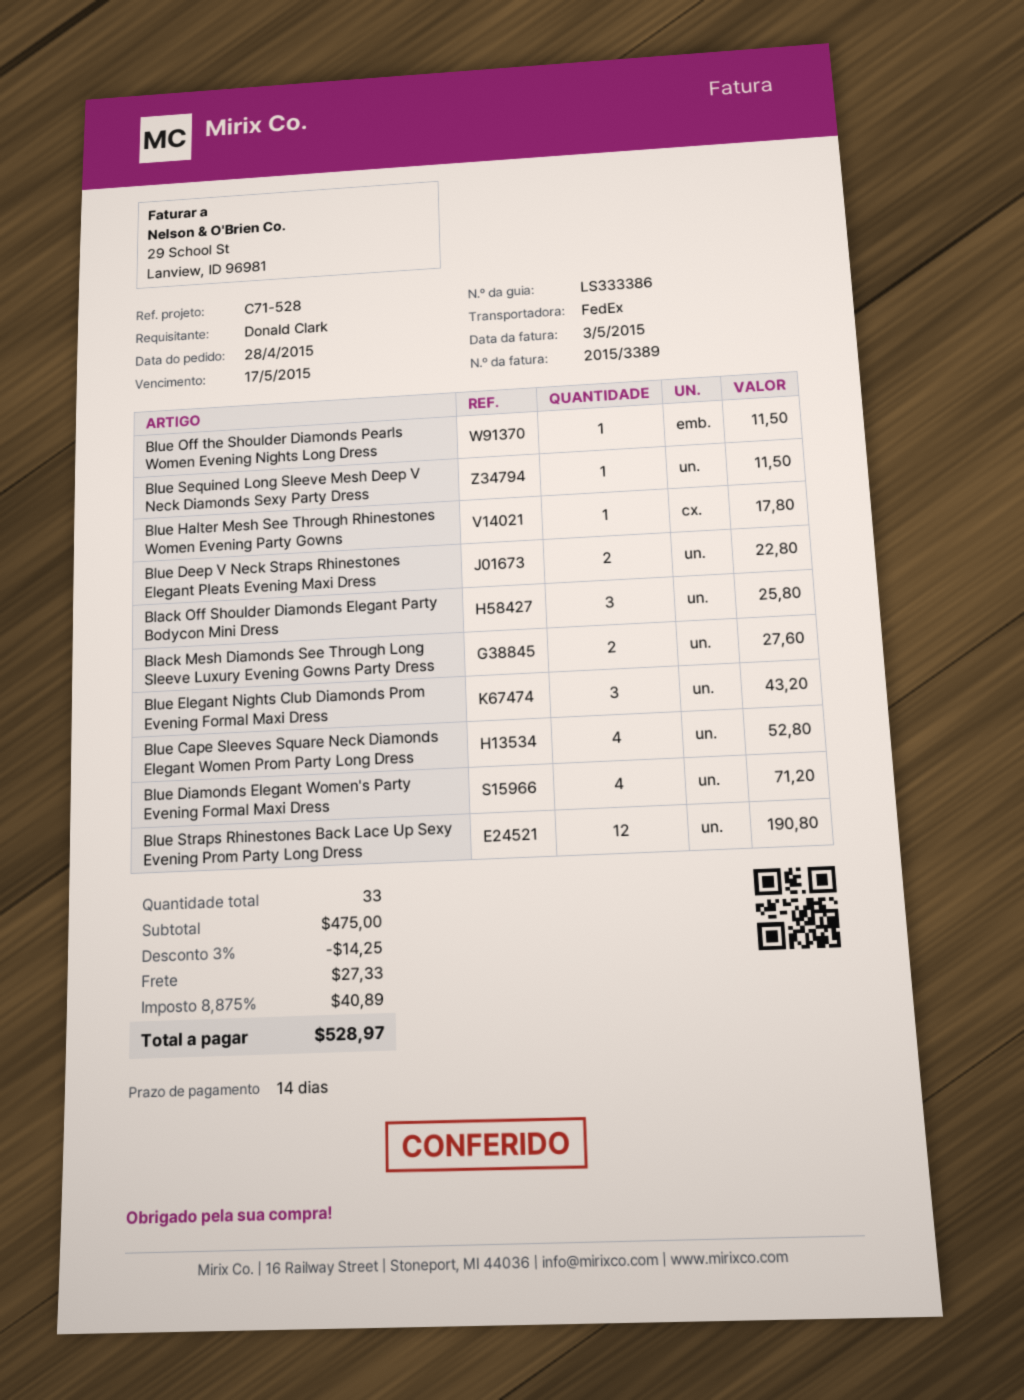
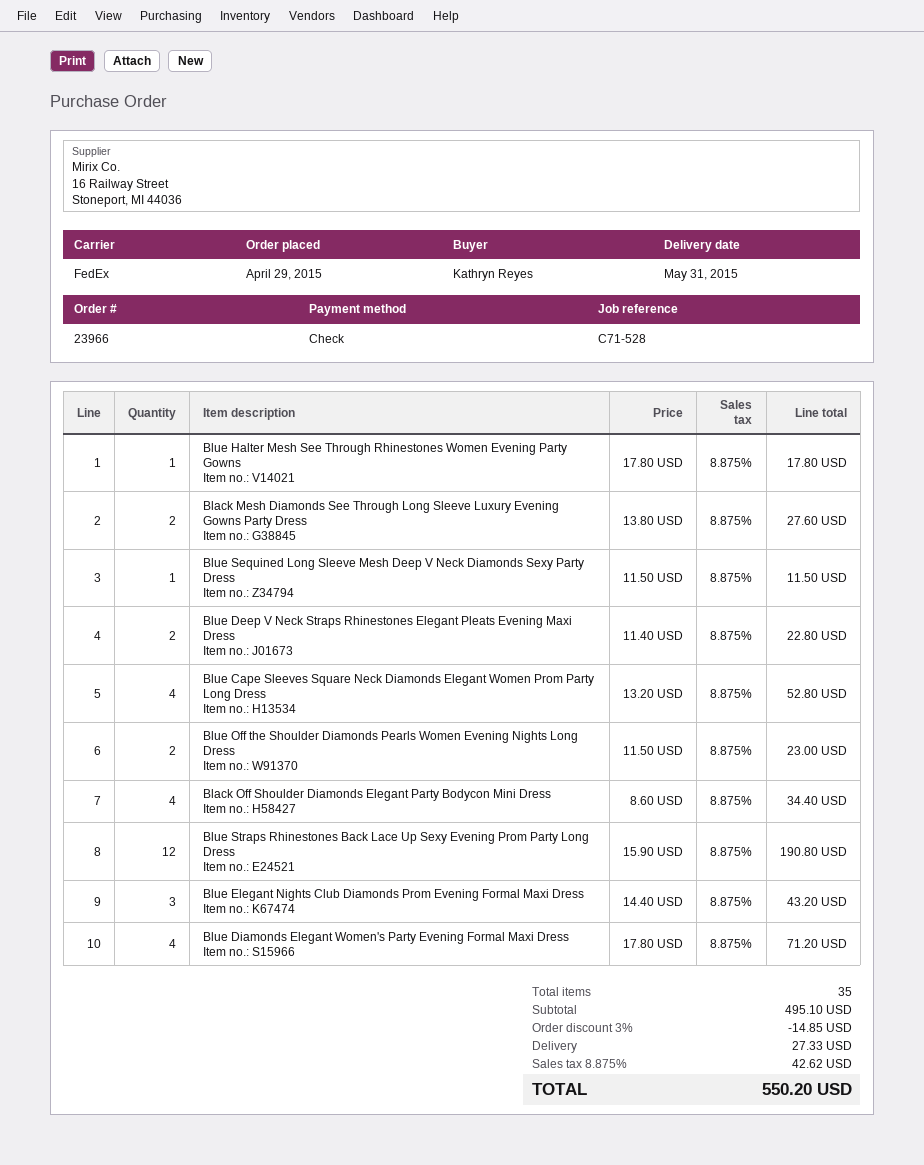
order date: 2015-04-28 -> 2015-04-29
ordered by: Donald Clark -> Kathryn Reyes
Blue Off the Shoulder Diamonds Pearls Women Evening Nights Long Dress: 1 for 11.50 -> 2 for 23.00
Black Off Shoulder Diamonds Elegant Party Bodycon Mini Dress: 3 for 25.80 -> 4 for 34.40
total quantity: 33 -> 35
subtotal: 475.00 -> 495.10
discount: 3% = 14.25 -> 3% = 14.85
tax: 8.875% = 40.89 -> 8.875% = 42.62
total: 528.97 -> 550.20

